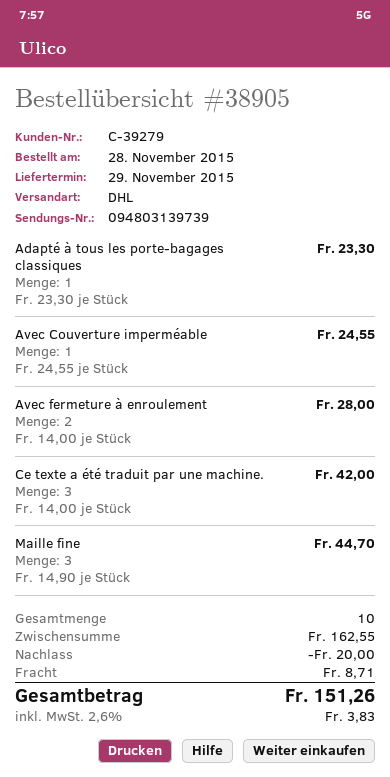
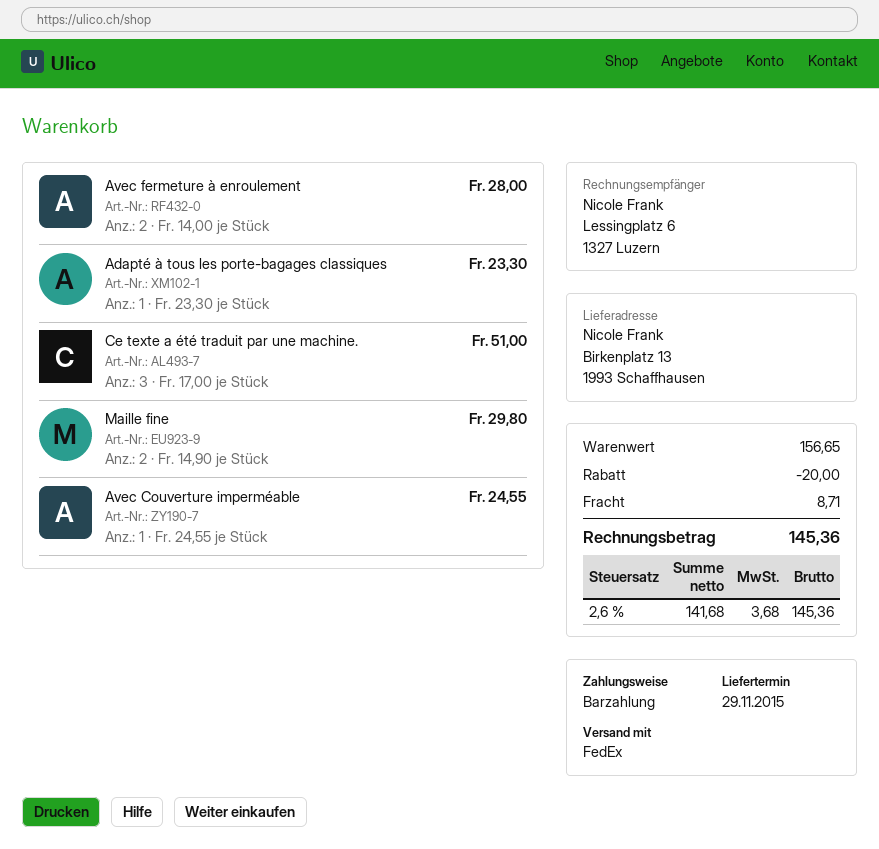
shipping method: DHL -> FedEx
Ce texte a été traduit par une machine.: 3 x 14.00 = 42.00 -> 3 x 17.00 = 51.00
Maille fine: 3 x 14.90 = 44.70 -> 2 x 14.90 = 29.80
subtotal: 162.55 -> 156.65
tax: 2.6% = 3.83 -> 2.6% = 3.68
total: 151.26 -> 145.36

